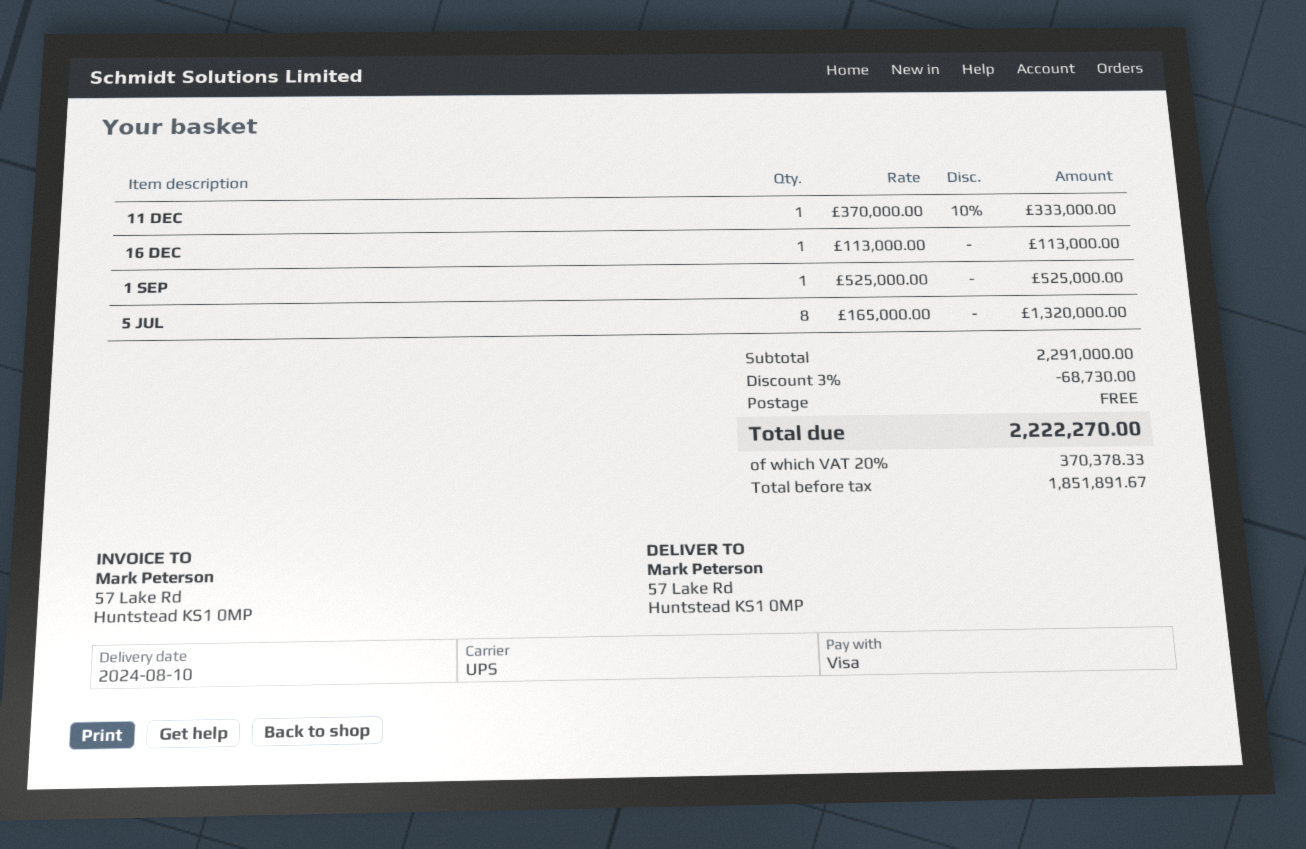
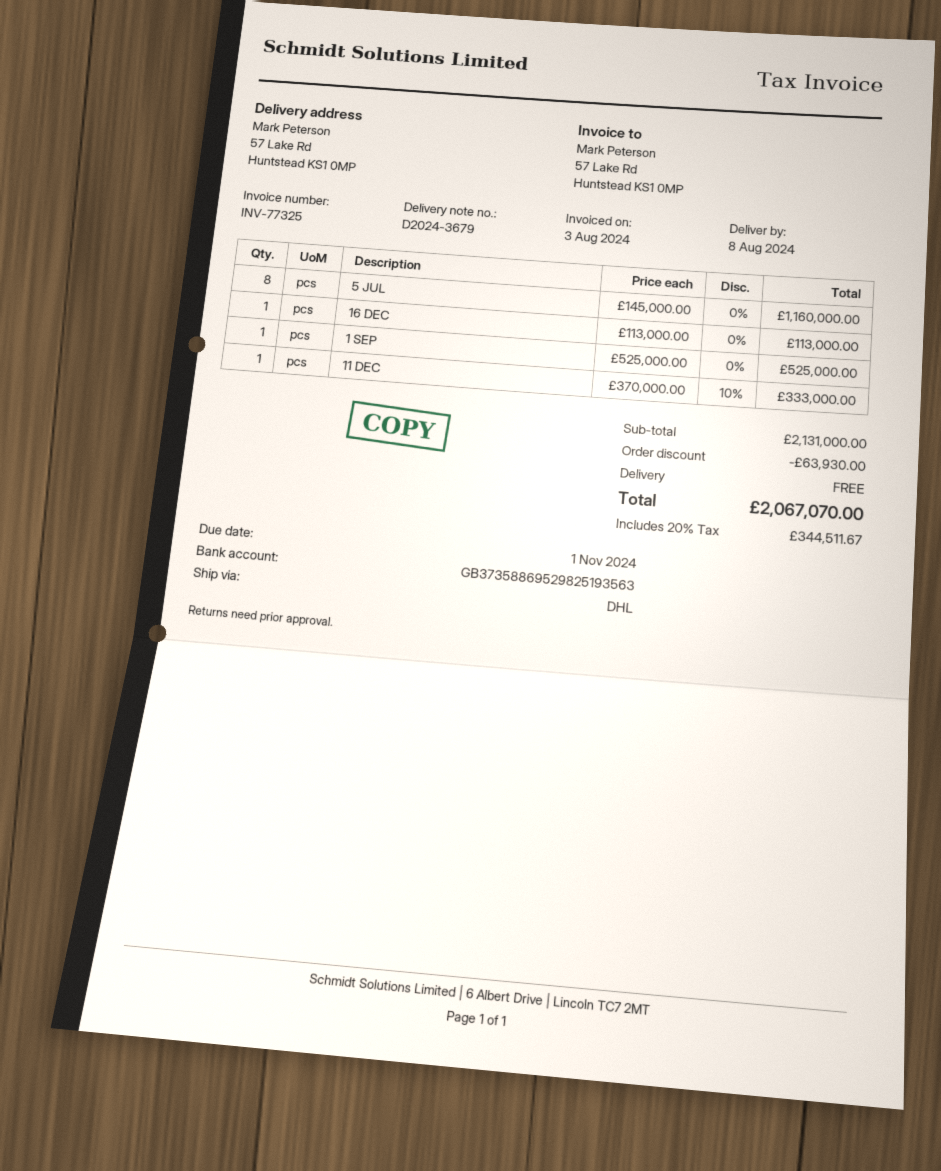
delivery date: 2024-08-10 -> 2024-08-08
shipping method: UPS -> DHL
5 JUL: 8 x 165000.00 = 1320000.00 -> 8 x 145000.00 = 1160000.00
subtotal: 2291000.00 -> 2131000.00
discount: 68730.00 -> 63930.00
tax: 20% = 370378.33 -> 20% = 344511.67
total: 2222270.00 -> 2067070.00

